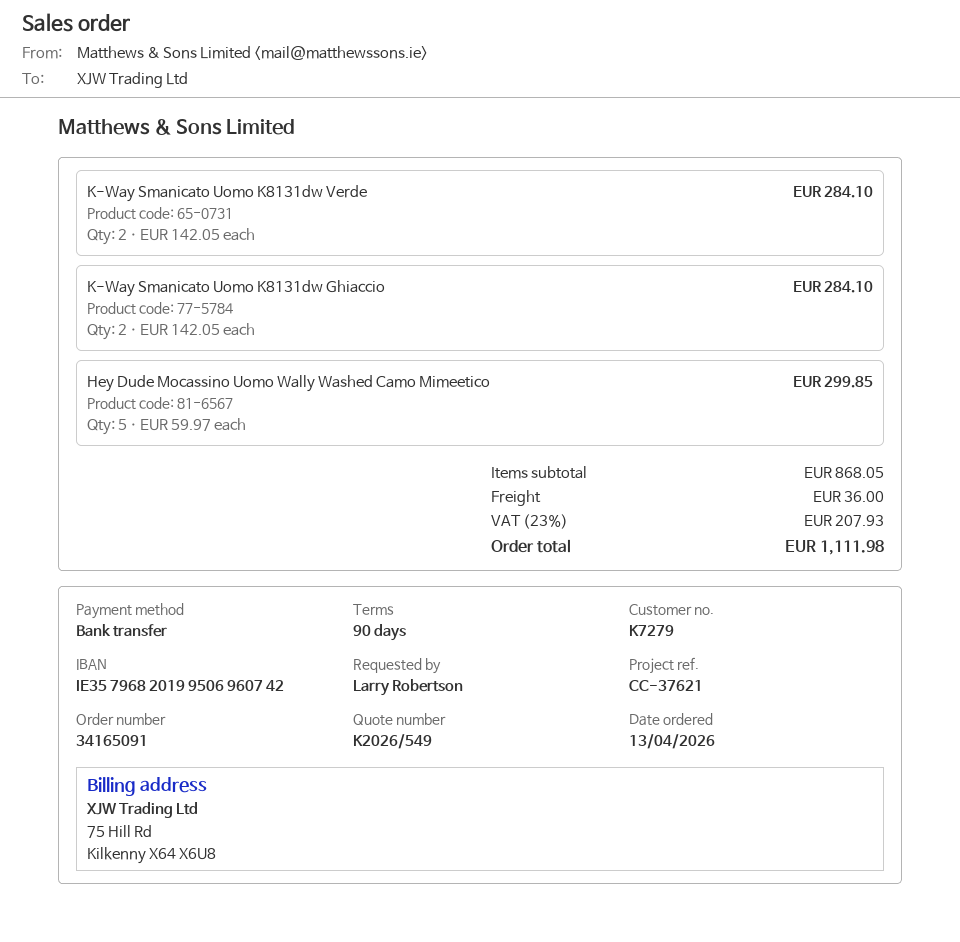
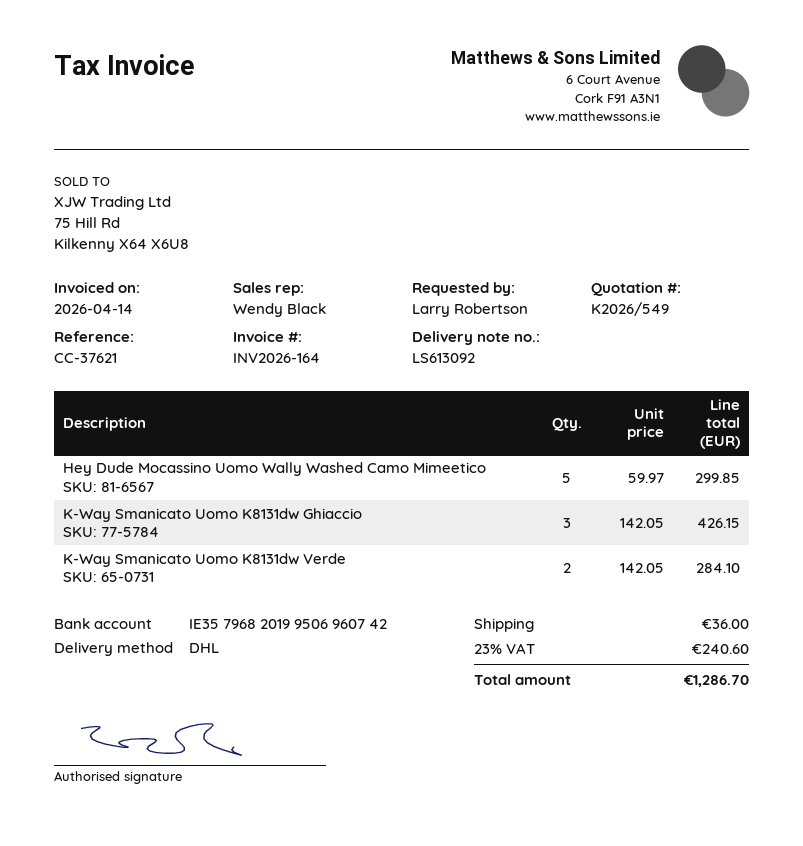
K-Way Smanicato Uomo K8131dw Ghiaccio: 2 x 142.05 = 284.10 -> 3 x 142.05 = 426.15
tax: 23% = 207.93 -> 23% = 240.60
total: 1111.98 -> 1286.70

